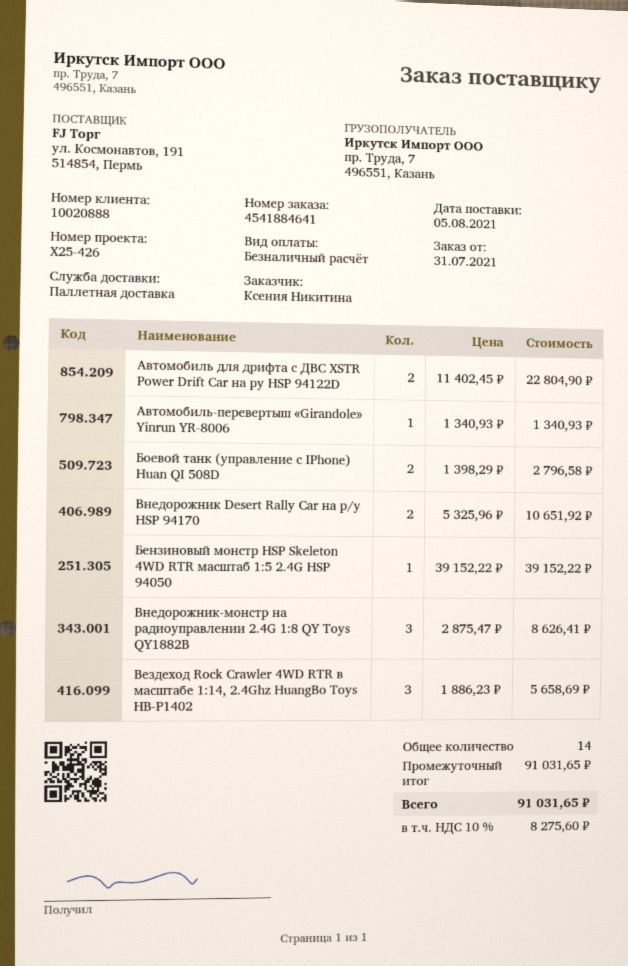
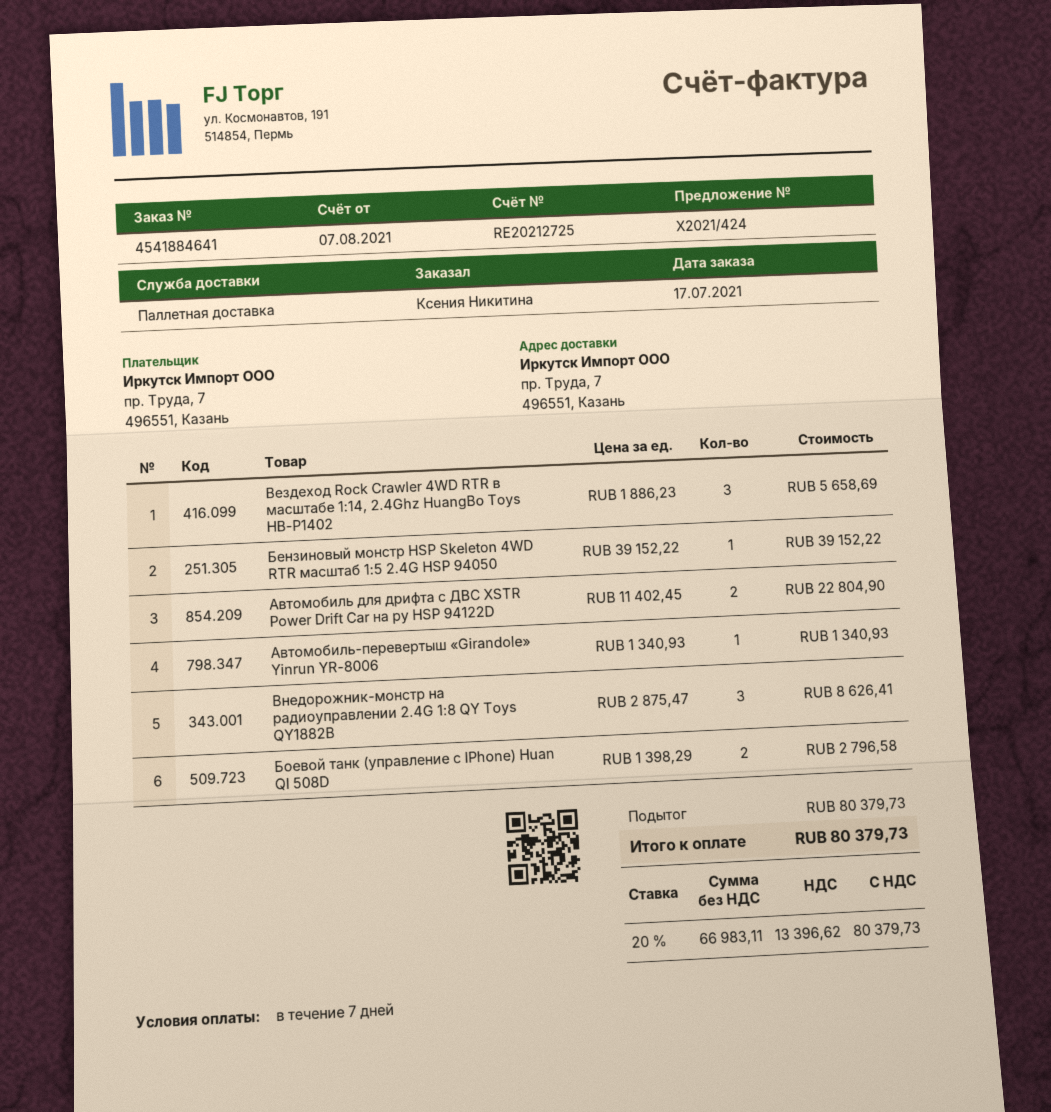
order date: 2021-07-31 -> 2021-07-17
Внедорожник Desert Rally Car на р/у HSP 94170: 2 x 5325.96 = 10651.92 -> none
subtotal: 91031.65 -> 80379.73
tax: 10% = 8275.60 -> 20% = 13396.62
total: 91031.65 -> 80379.73

